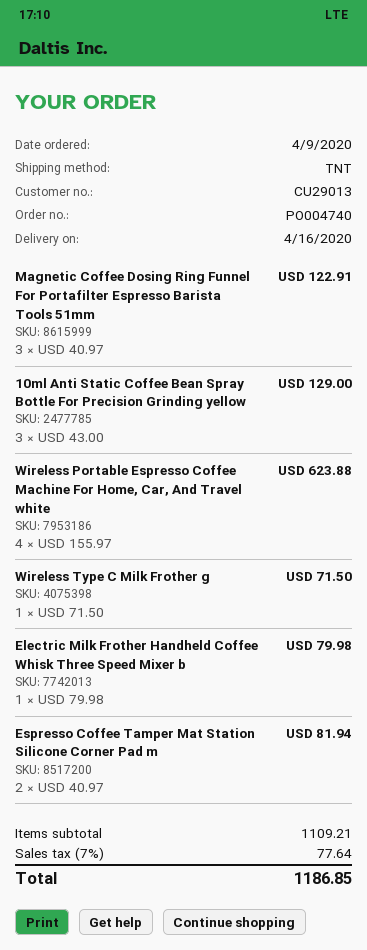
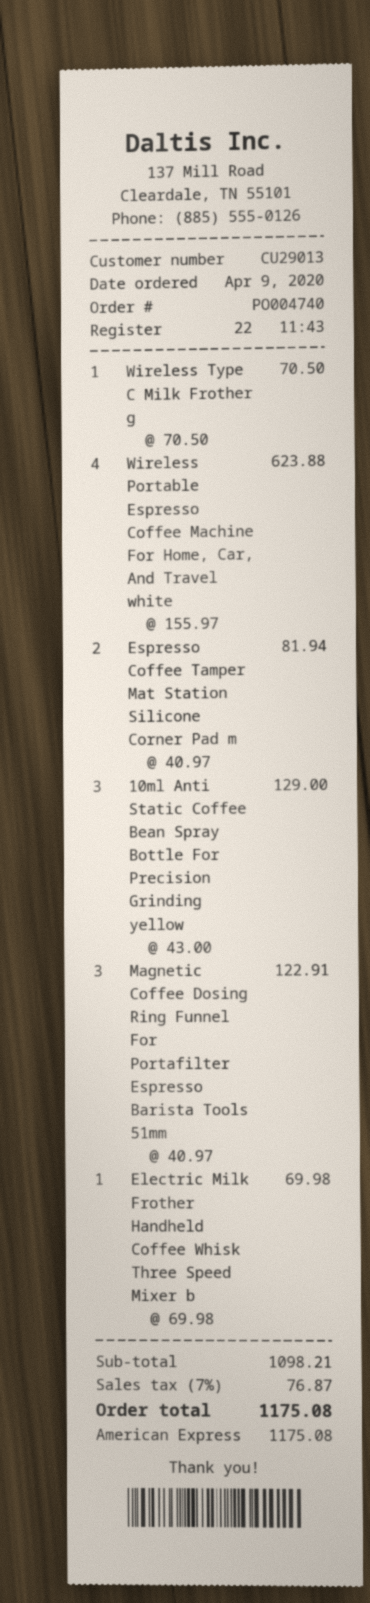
Wireless Type C Milk Frother g: 1 x 71.50 = 71.50 -> 1 x 70.50 = 70.50
Electric Milk Frother Handheld Coffee Whisk Three Speed Mixer b: 1 x 79.98 = 79.98 -> 1 x 69.98 = 69.98
subtotal: 1109.21 -> 1098.21
tax: 7% = 77.64 -> 7% = 76.87
total: 1186.85 -> 1175.08

